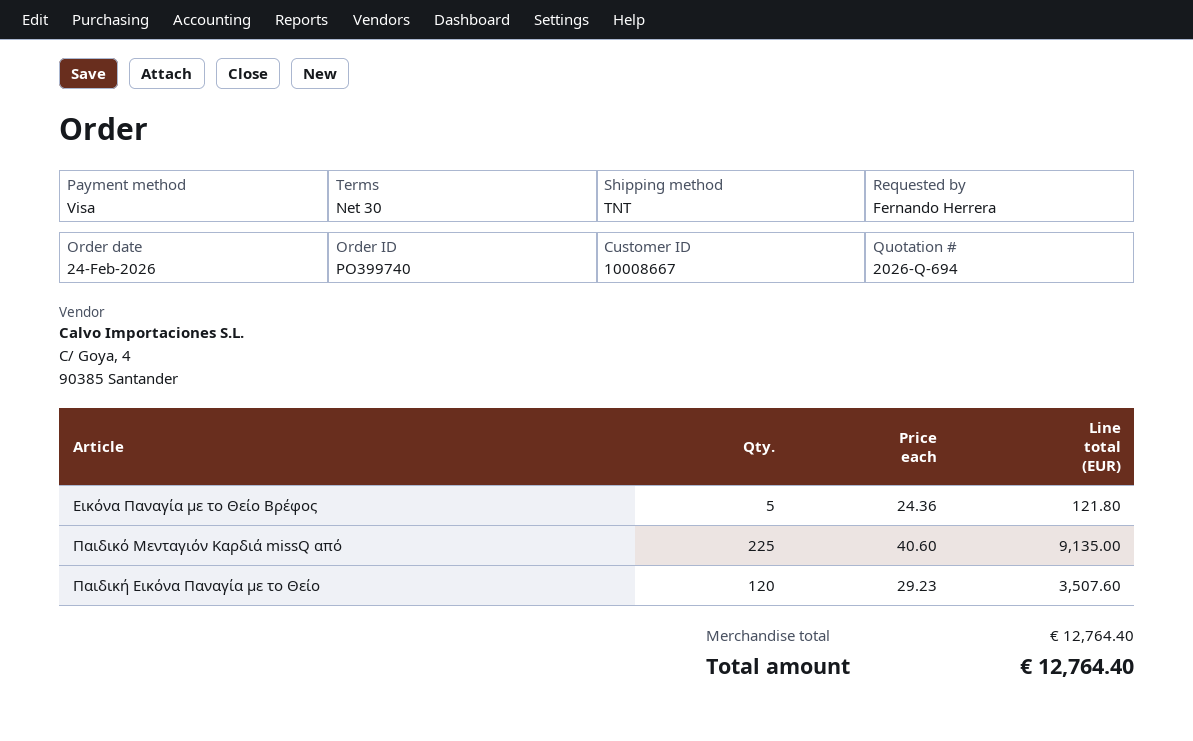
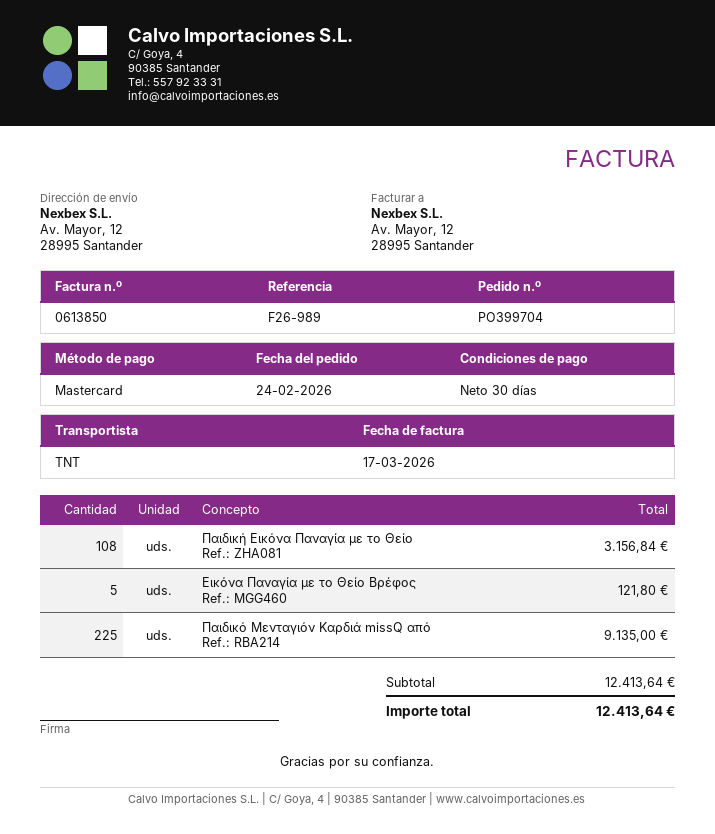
order number: PO399740 -> PO399704
payment method: Visa -> Mastercard
Παιδική Εικόνα Παναγία με το Θείο: 120 for 3507.60 -> 108 for 3156.84
subtotal: 12764.40 -> 12413.64
total: 12764.40 -> 12413.64

